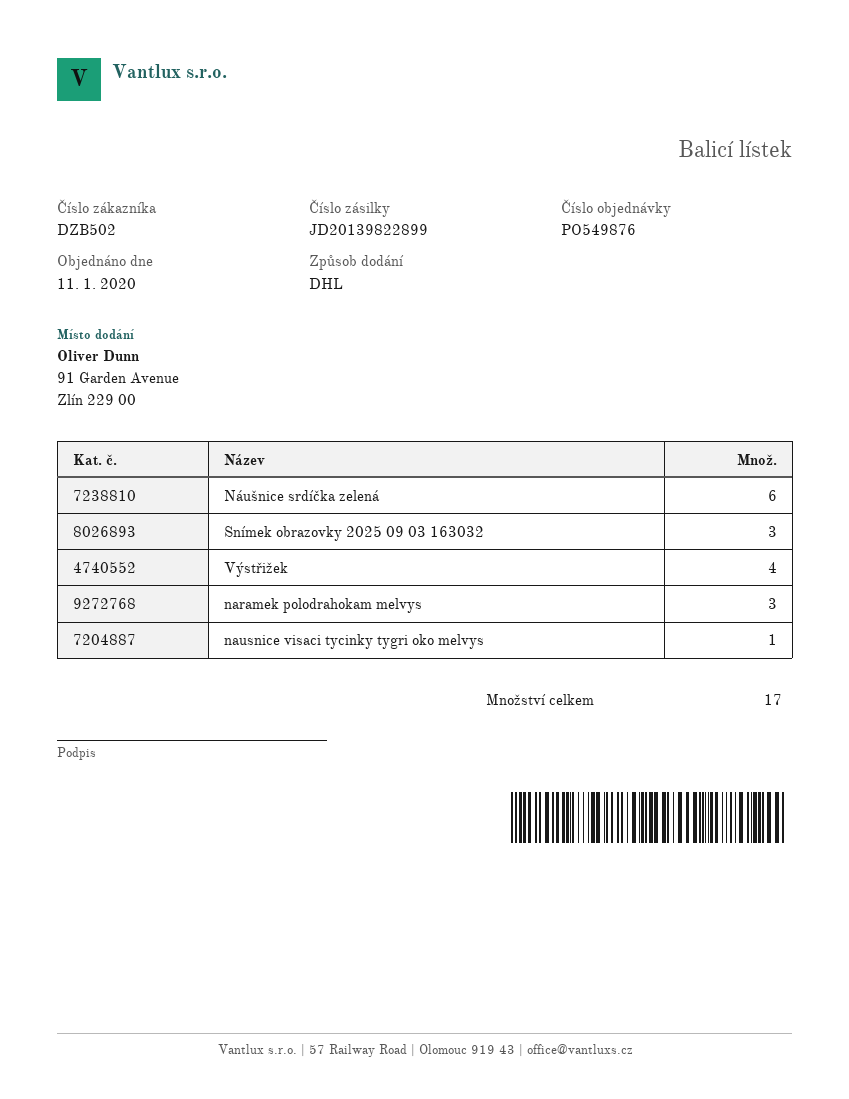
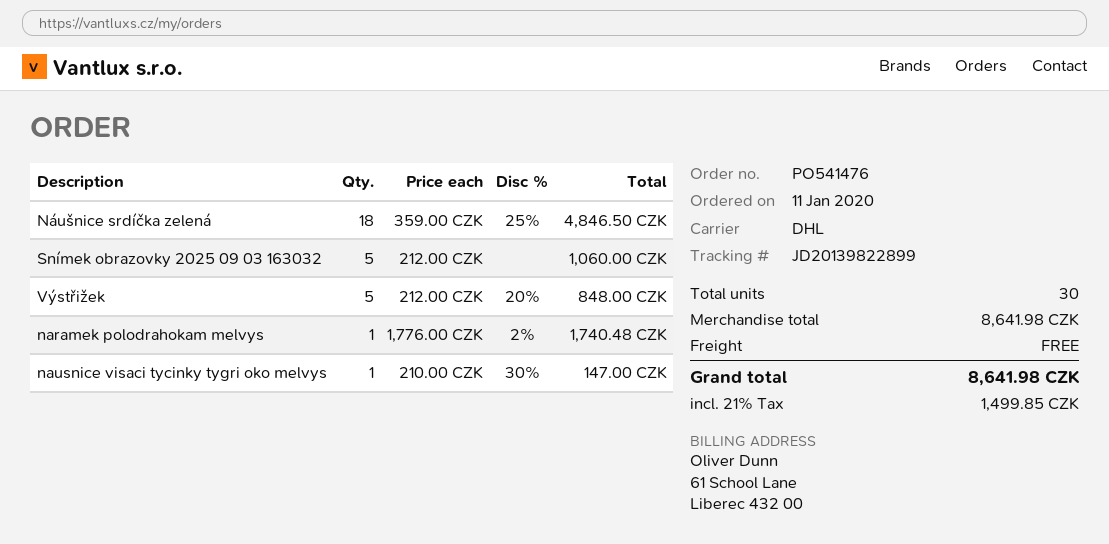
order number: PO549876 -> PO541476
Náušnice srdíčka zelená: 6 -> 18
Snímek obrazovky 2025 09 03 163032: 3 -> 5
Výstřižek: 4 -> 5
naramek polodrahokam melvys: 3 -> 1
total quantity: 17 -> 30

